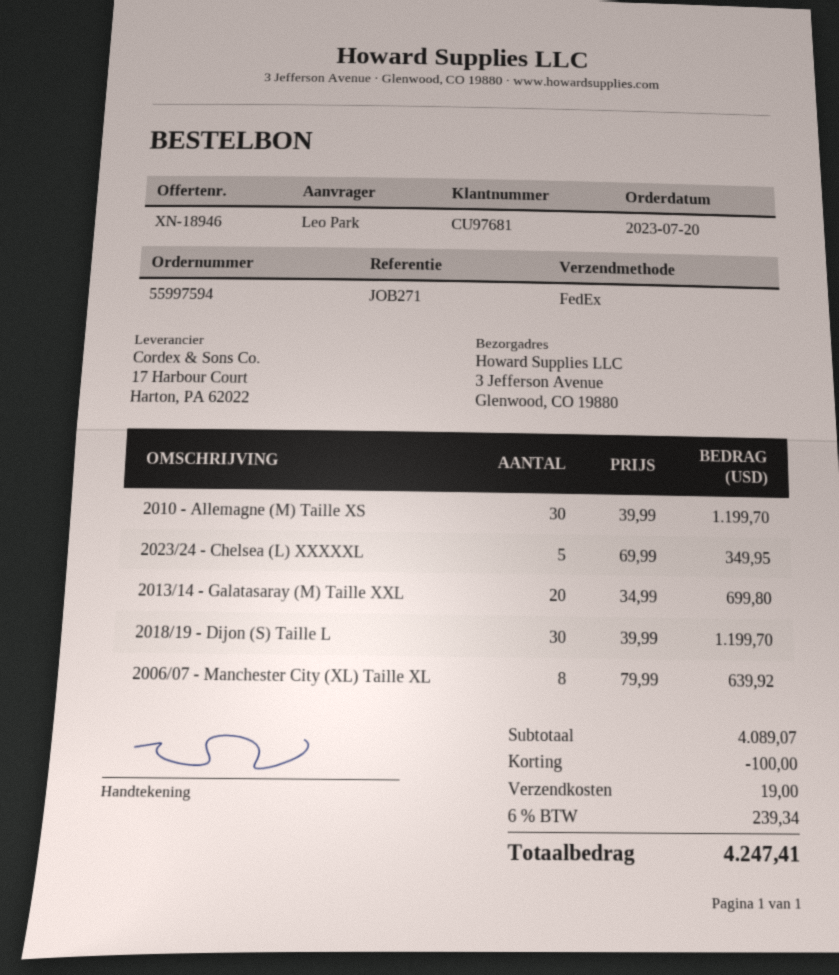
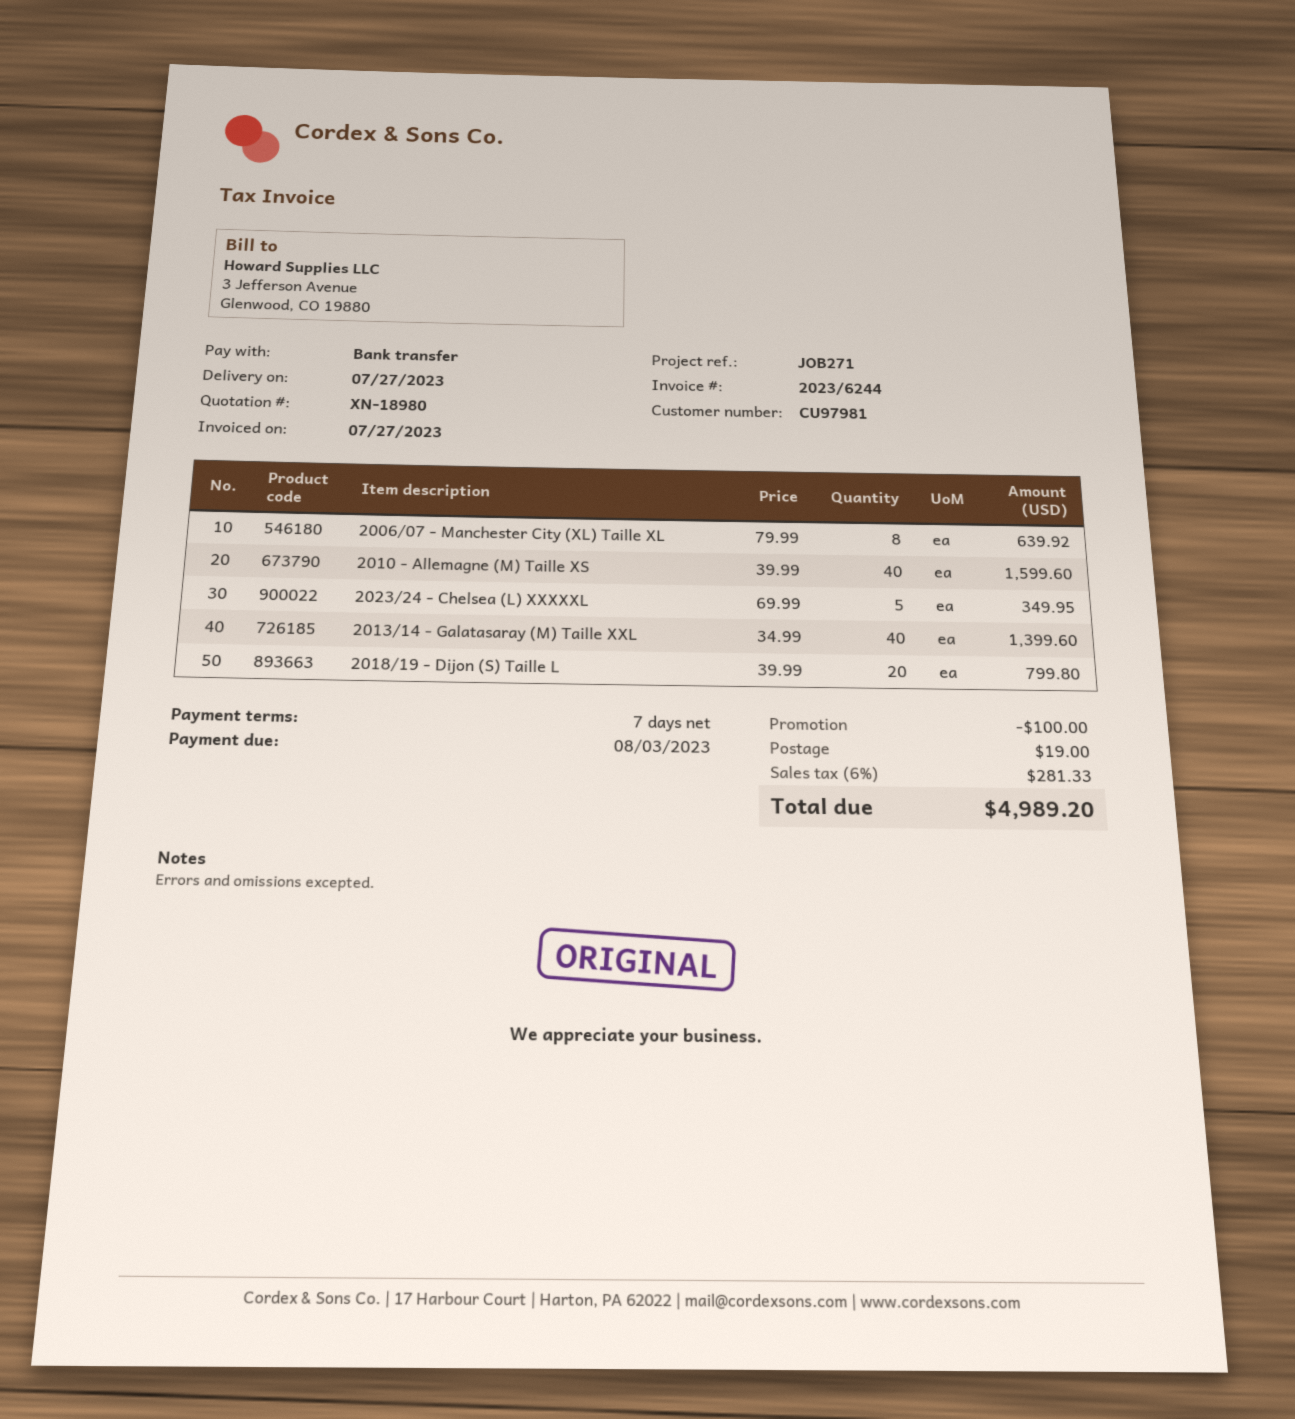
quote number: XN-18946 -> XN-18980
customer number: CU97681 -> CU97981
2010 - Allemagne (M) Taille XS: 30 x 39.99 = 1199.70 -> 40 x 39.99 = 1599.60
2013/14 - Galatasaray (M) Taille XXL: 20 x 34.99 = 699.80 -> 40 x 34.99 = 1399.60
2018/19 - Dijon (S) Taille L: 30 x 39.99 = 1199.70 -> 20 x 39.99 = 799.80
tax: 6% = 239.34 -> 6% = 281.33
total: 4247.41 -> 4989.20

